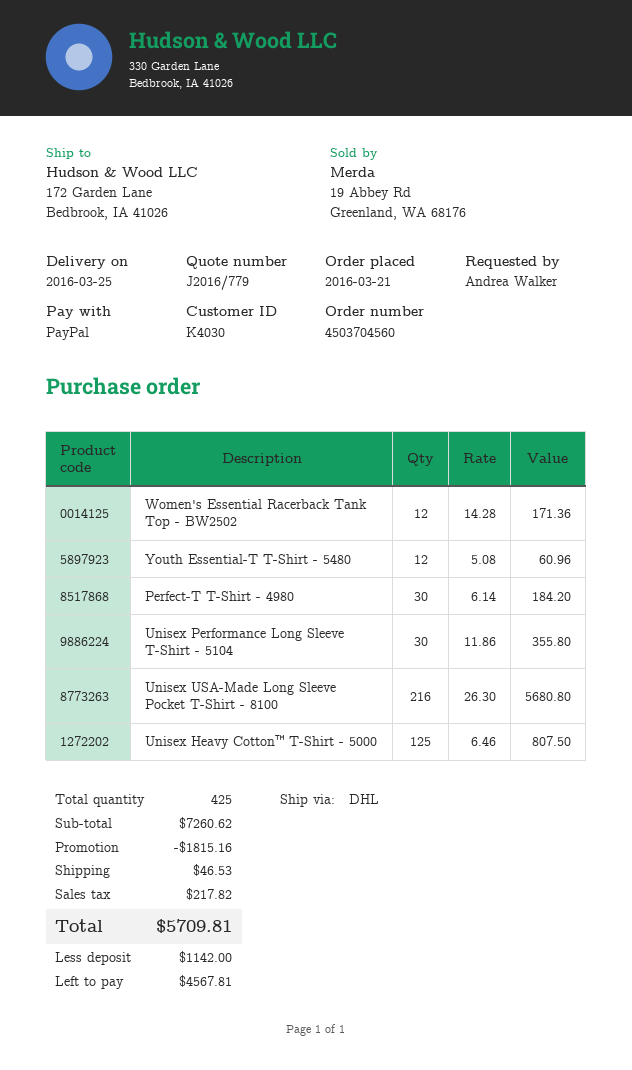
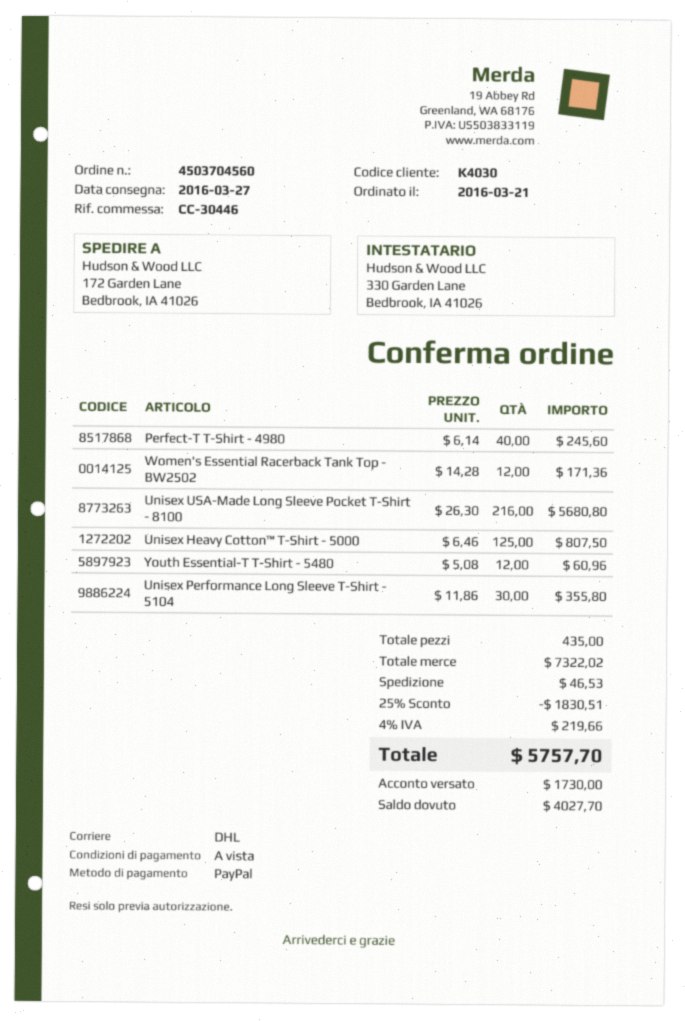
delivery date: 2016-03-25 -> 2016-03-27
Perfect-T T-Shirt - 4980: 30 x 6.14 = 184.20 -> 40 x 6.14 = 245.60
total quantity: 425 -> 435
subtotal: 7260.62 -> 7322.02
discount: 1815.16 -> 1830.51
tax: 217.82 -> 219.66
total: 5709.81 -> 5757.70
deposit: 1142.00 -> 1730.00
balance: 4567.81 -> 4027.70

